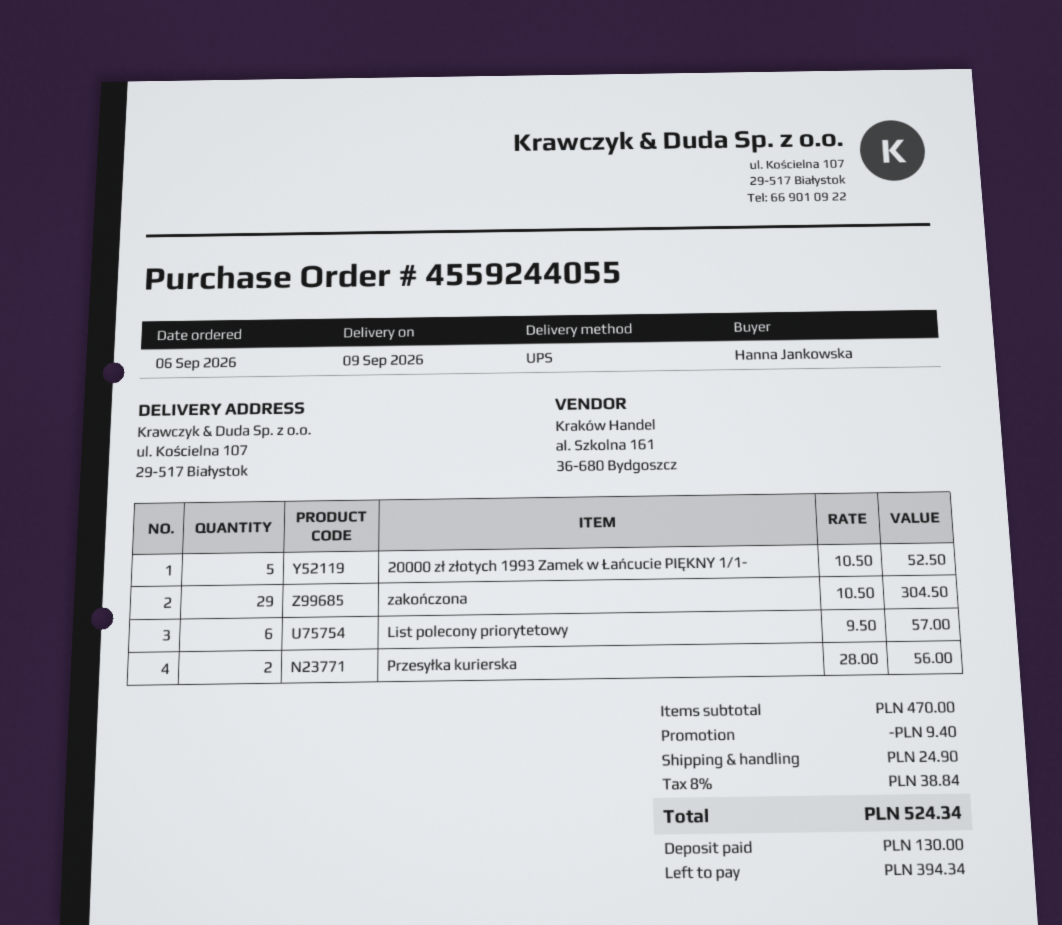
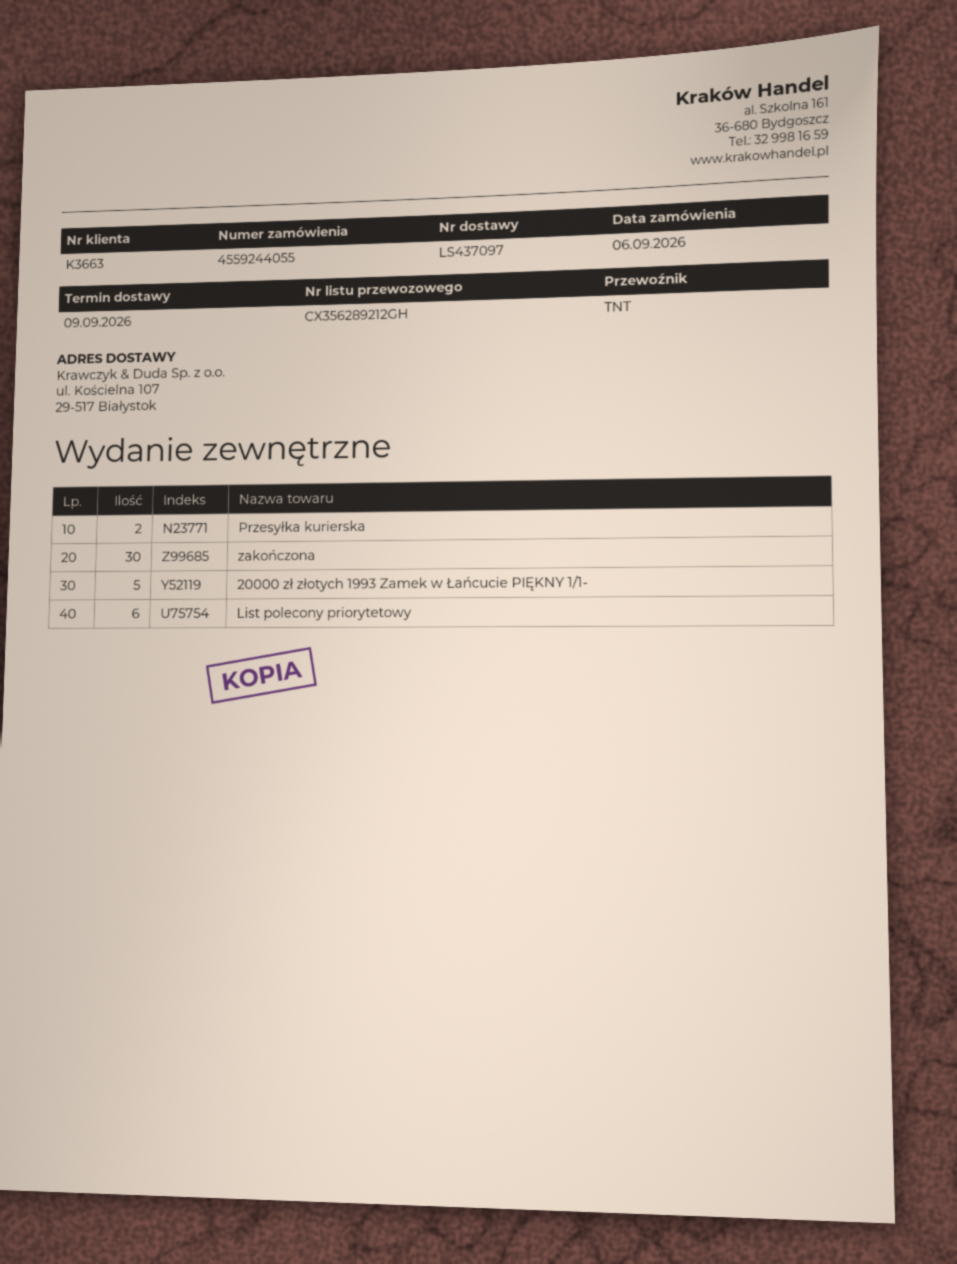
shipping method: UPS -> TNT
zakończona: 29 -> 30

